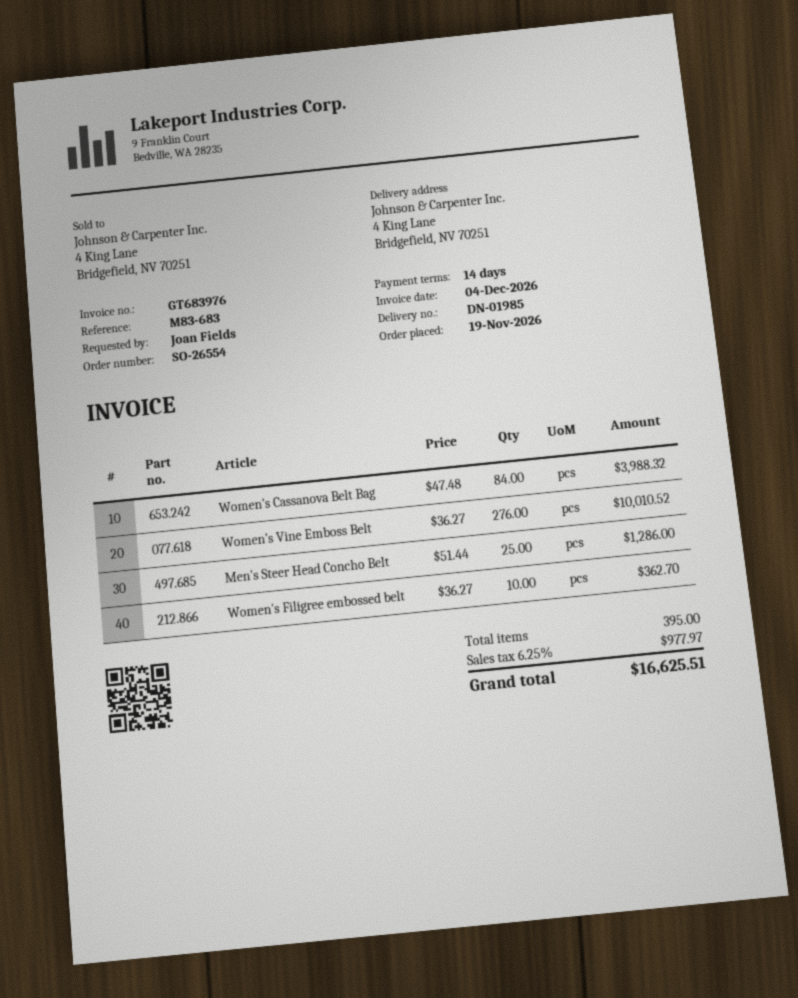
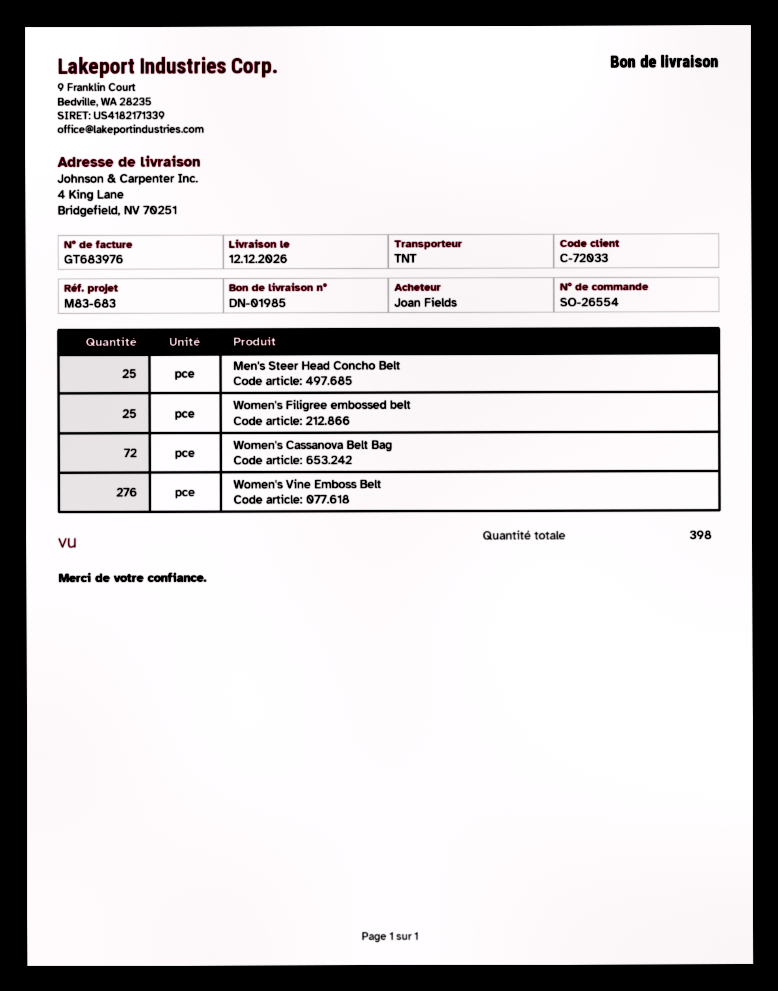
Women's Cassanova Belt Bag: 84 -> 72
Women's Filigree embossed belt: 10 -> 25
total quantity: 395 -> 398

